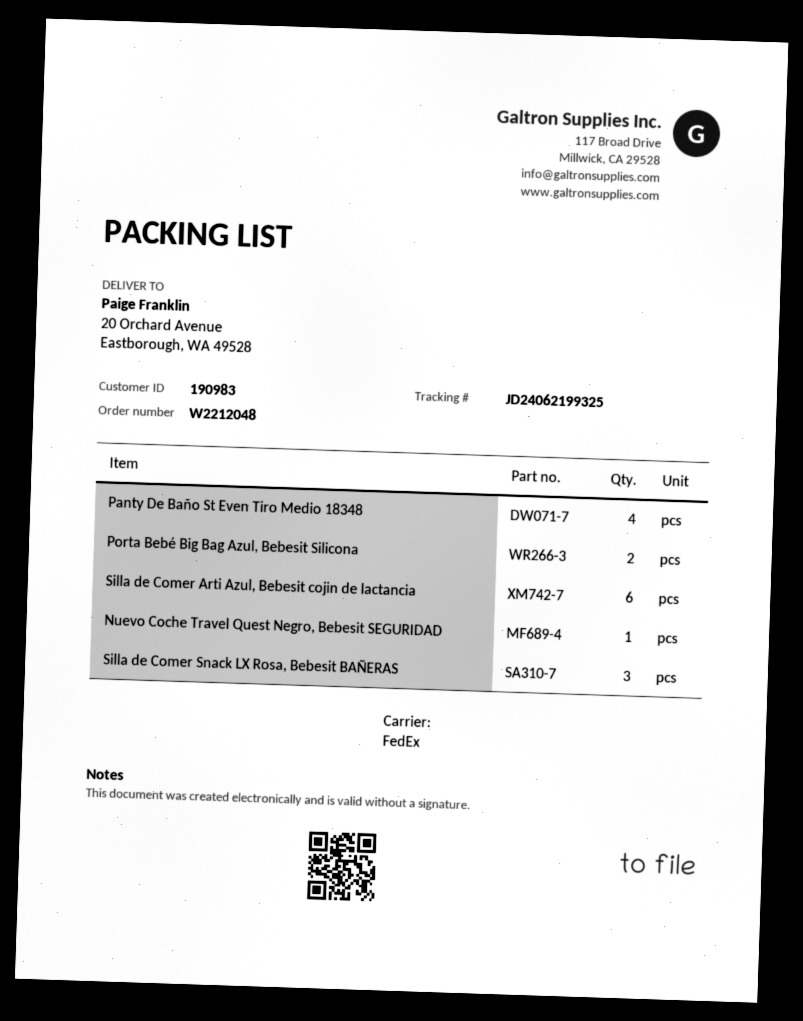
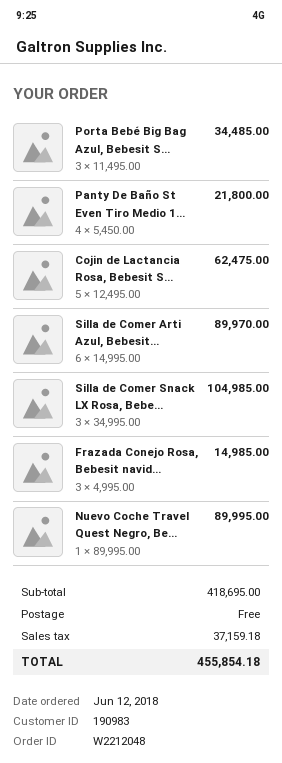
Porta Bebé Big Bag Azul, Bebesit Silicona: 2 -> 3
Cojin de Lactancia Rosa, Bebesit S...: none -> 5
Frazada Conejo Rosa, Bebesit navid...: none -> 3

